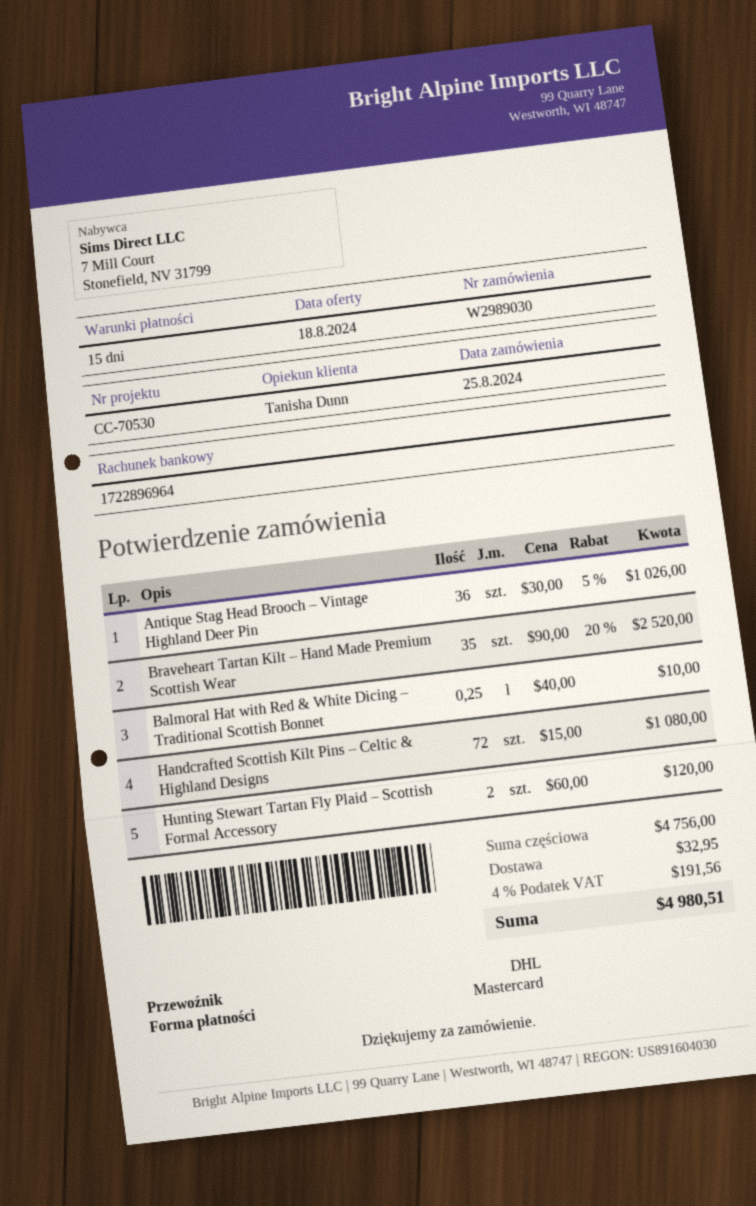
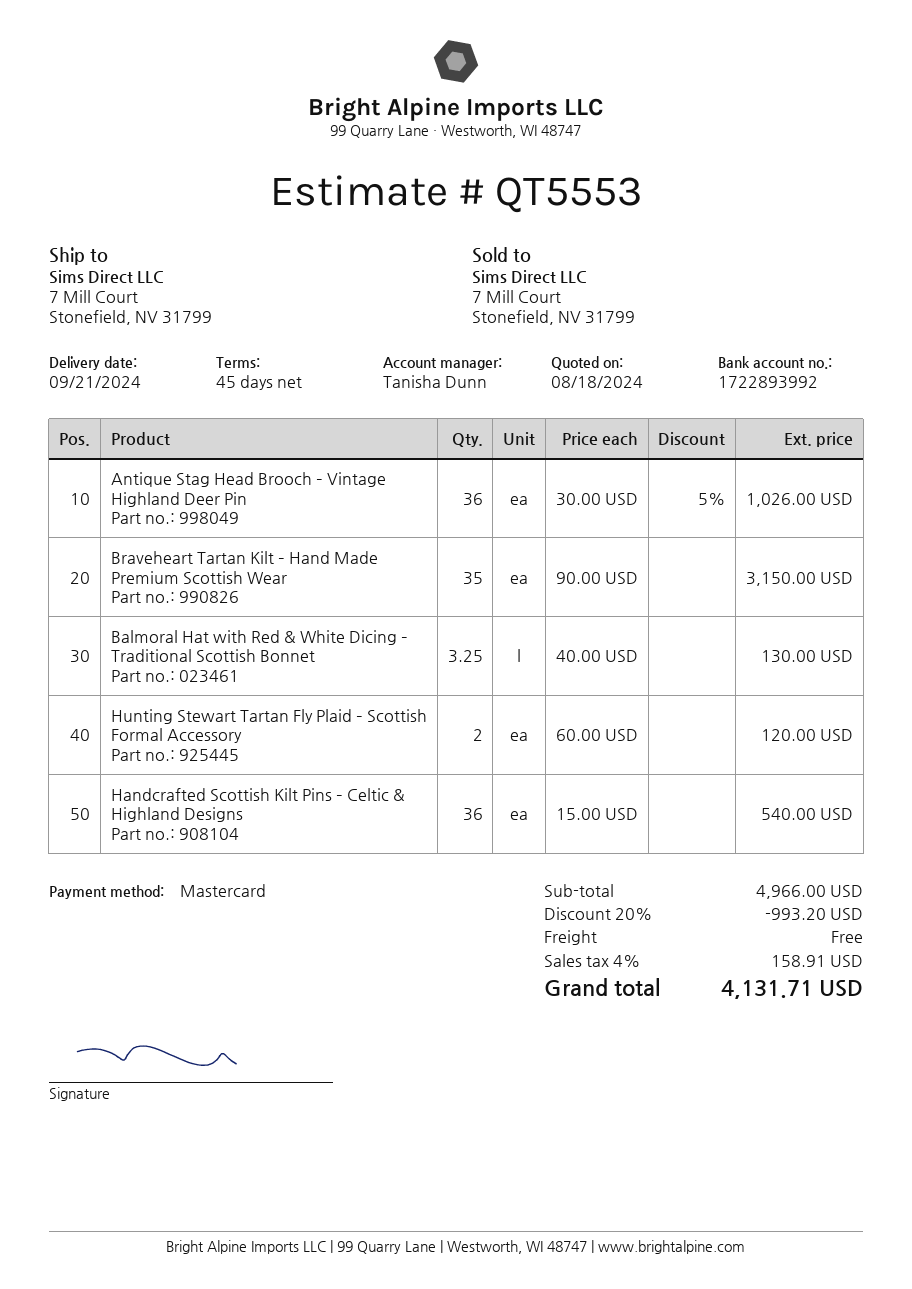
payment terms: 15 days -> 45 days
bank account: 1722896964 -> 1722893992
Braveheart Tartan Kilt – Hand Made Premium Scottish Wear: 35 x 90.00 - 20% = 2520.00 -> 35 x 90.00 = 3150.00
Balmoral Hat with Red & White Dicing – Traditional Scottish Bonnet: 0.25 x 40.00 = 10.00 -> 3.25 x 40.00 = 130.00
Handcrafted Scottish Kilt Pins – Celtic & Highland Designs: 72 x 15.00 = 1080.00 -> 36 x 15.00 = 540.00
subtotal: 4756.00 -> 4966.00
discount: none -> 20% = 993.20
shipping: 32.95 -> 0.00
tax: 4% = 191.56 -> 4% = 158.91
total: 4980.51 -> 4131.71

